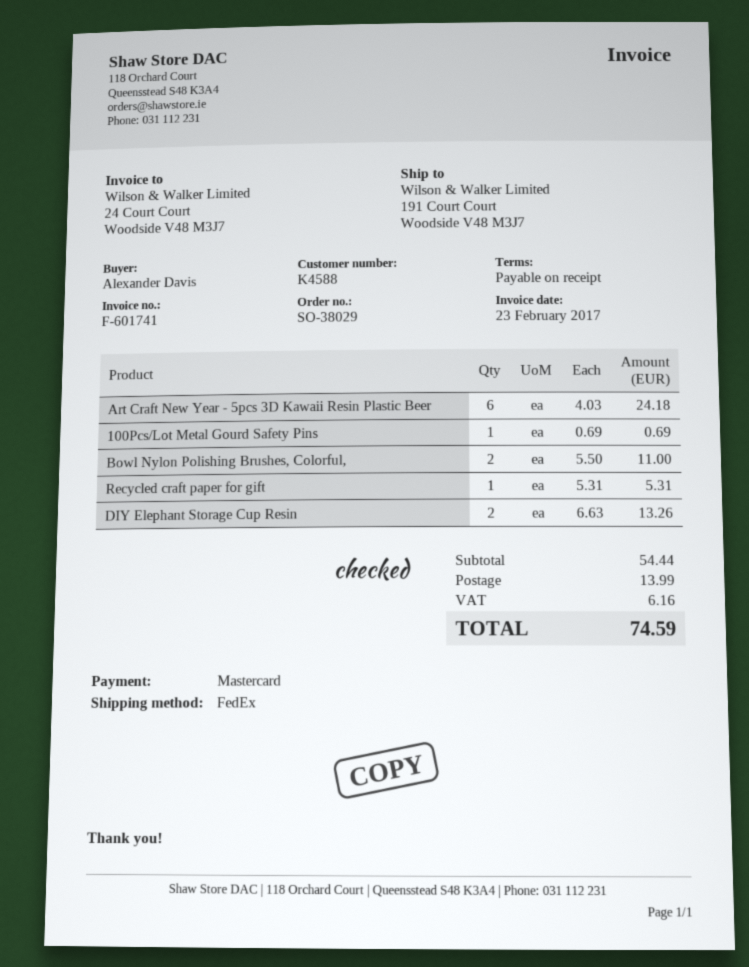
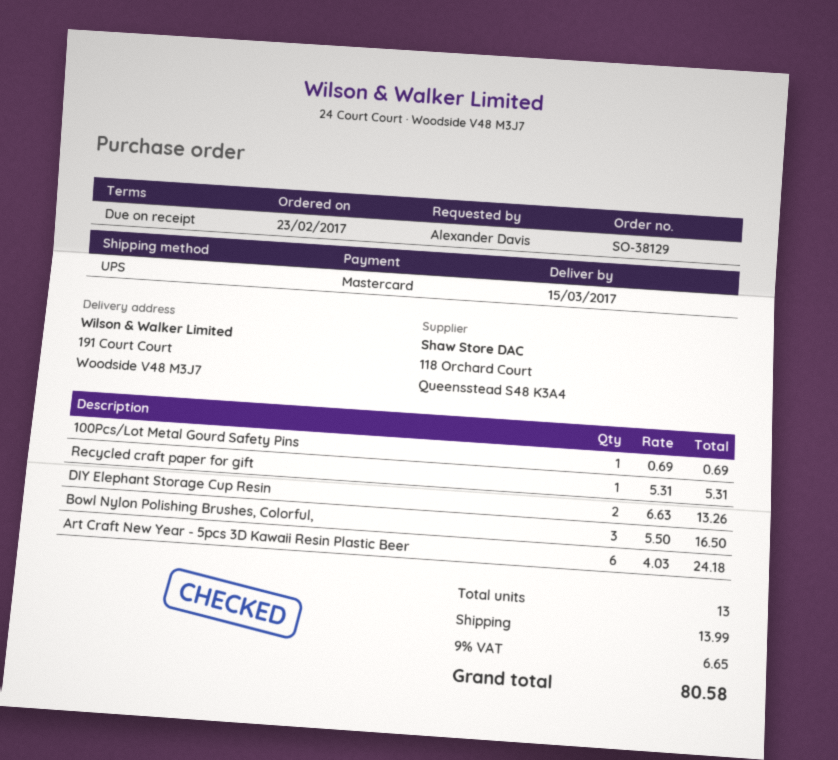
order number: SO-38029 -> SO-38129
shipping method: FedEx -> UPS
Bowl Nylon Polishing Brushes, Colorful,: 2 x 5.50 = 11.00 -> 3 x 5.50 = 16.50
tax: 6.16 -> 6.65
total: 74.59 -> 80.58

